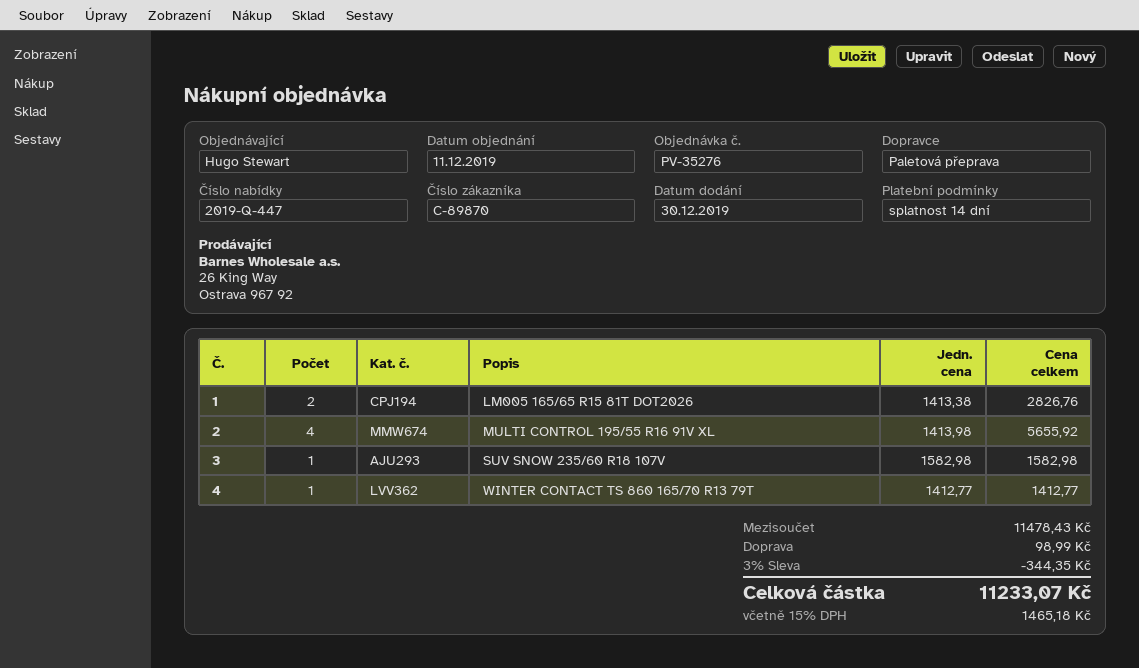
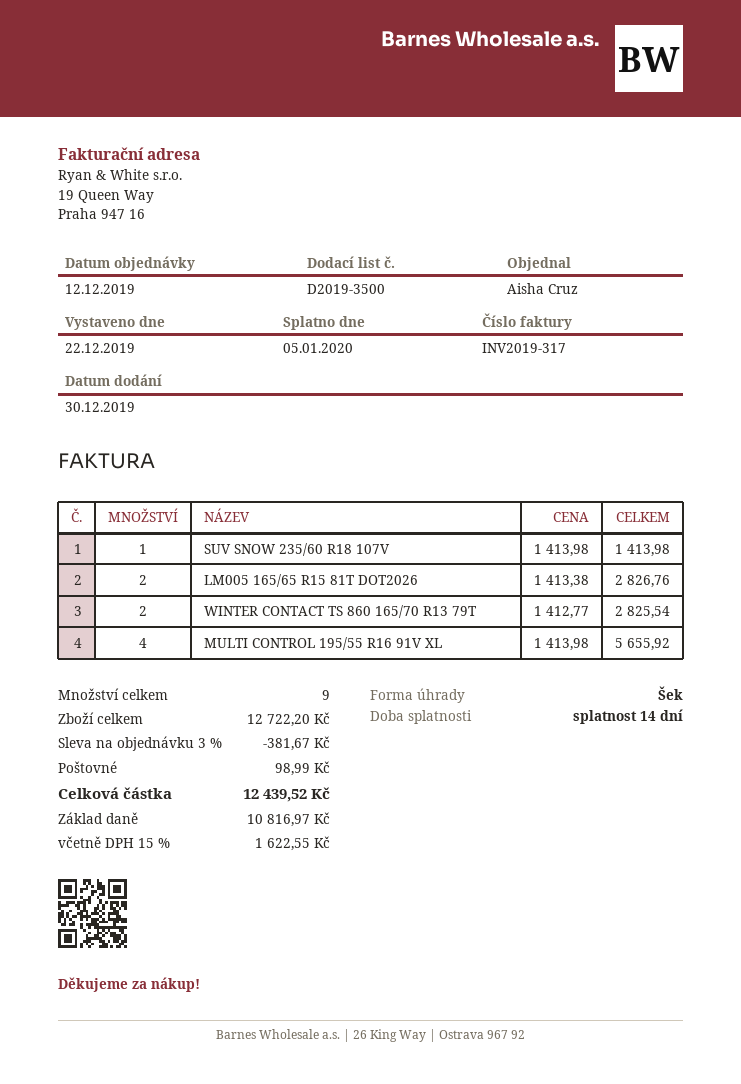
order date: 2019-12-11 -> 2019-12-12
ordered by: Hugo Stewart -> Aisha Cruz
SUV SNOW 235/60 R18 107V: 1 x 1582.98 = 1582.98 -> 1 x 1413.98 = 1413.98
WINTER CONTACT TS 860 165/70 R13 79T: 1 x 1412.77 = 1412.77 -> 2 x 1412.77 = 2825.54
subtotal: 11478.43 -> 12722.20
discount: 3% = 344.35 -> 3% = 381.67
tax: 15% = 1465.18 -> 15% = 1622.55
total: 11233.07 -> 12439.52

